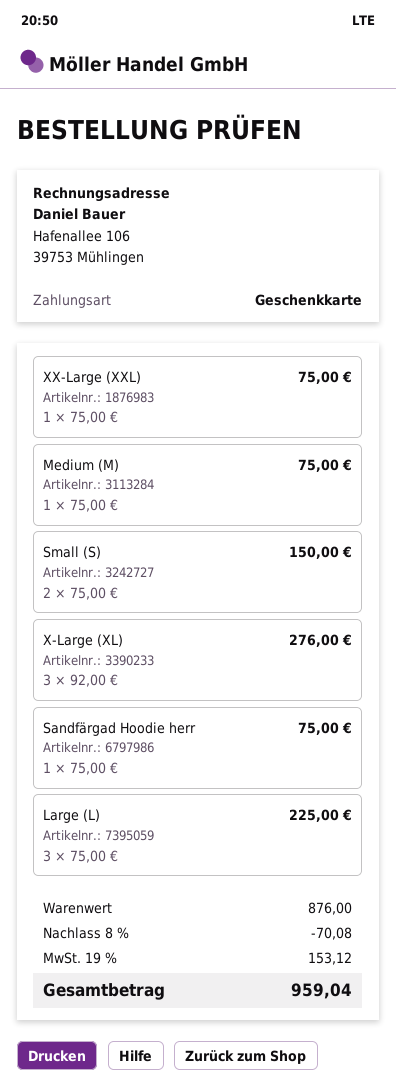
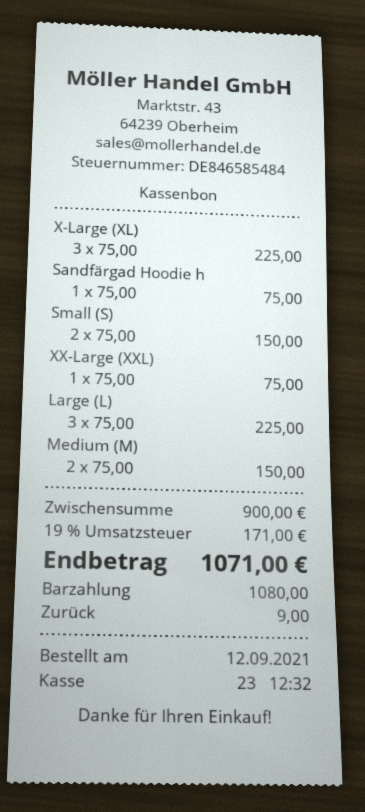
payment method: gift card -> cash
Medium (M): 1 x 75.00 = 75.00 -> 2 x 75.00 = 150.00
X-Large (XL): 3 x 92.00 = 276.00 -> 3 x 75.00 = 225.00
subtotal: 876.00 -> 900.00
discount: 8% = 70.08 -> none
tax: 19% = 153.12 -> 19% = 171.00
total: 959.04 -> 1071.00

